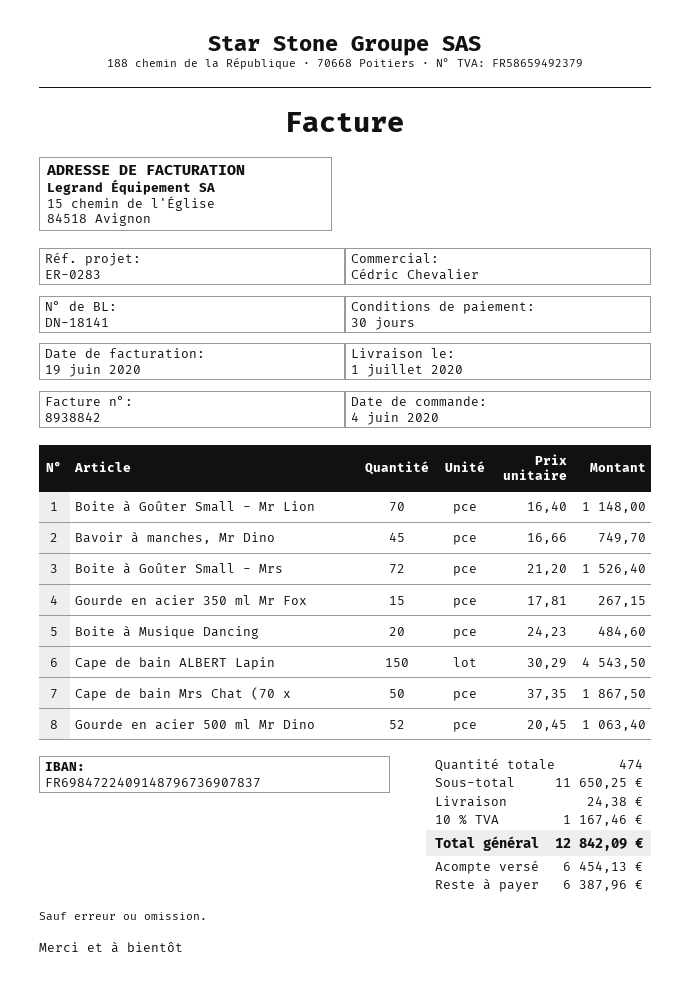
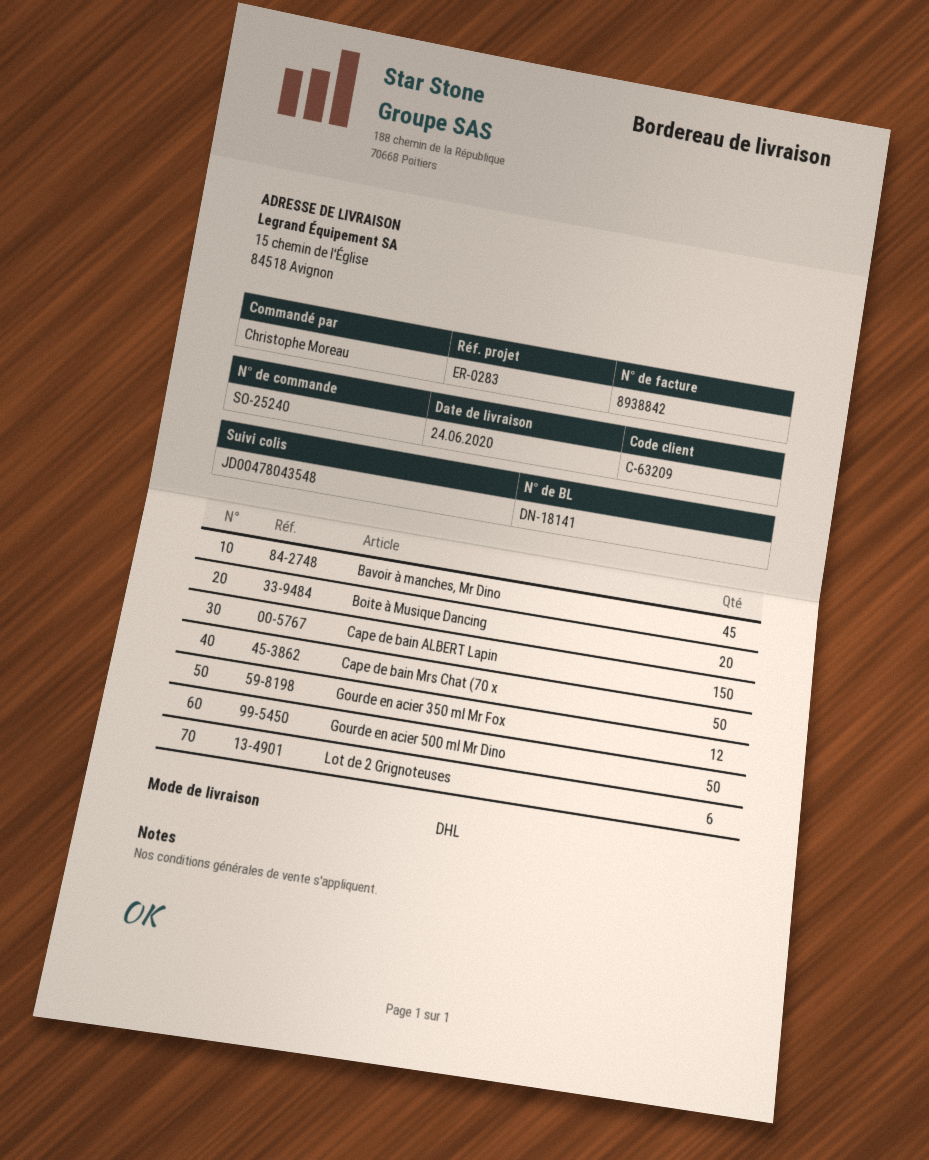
delivery date: 2020-07-01 -> 2020-06-24
Boite à Goûter Small - Mr Lion: 70 -> none
Boite à Goûter Small - Mrs: 72 -> none
Gourde en acier 350 ml Mr Fox: 15 -> 12
Gourde en acier 500 ml Mr Dino: 52 -> 50
Lot de 2 Grignoteuses: none -> 6

